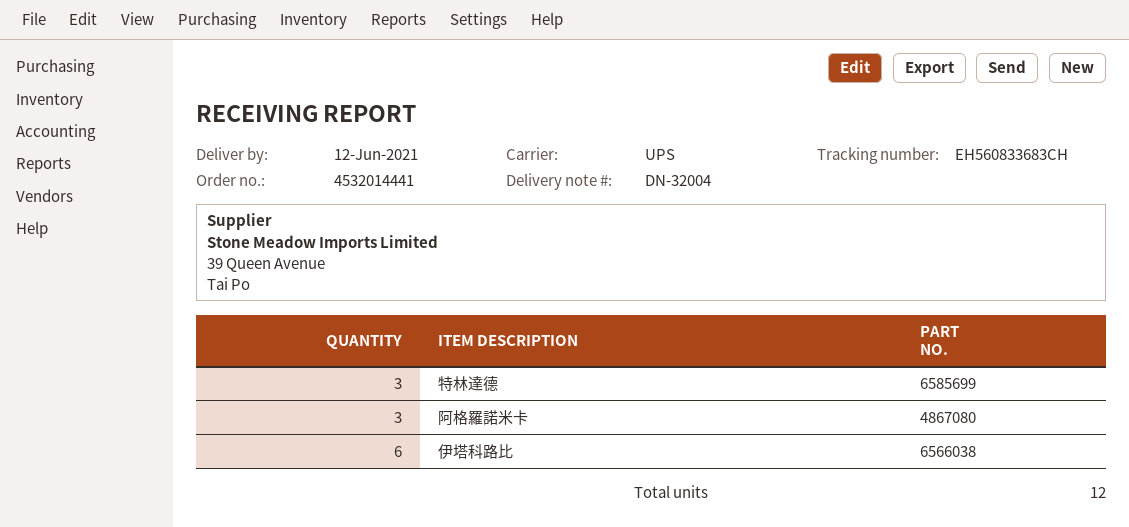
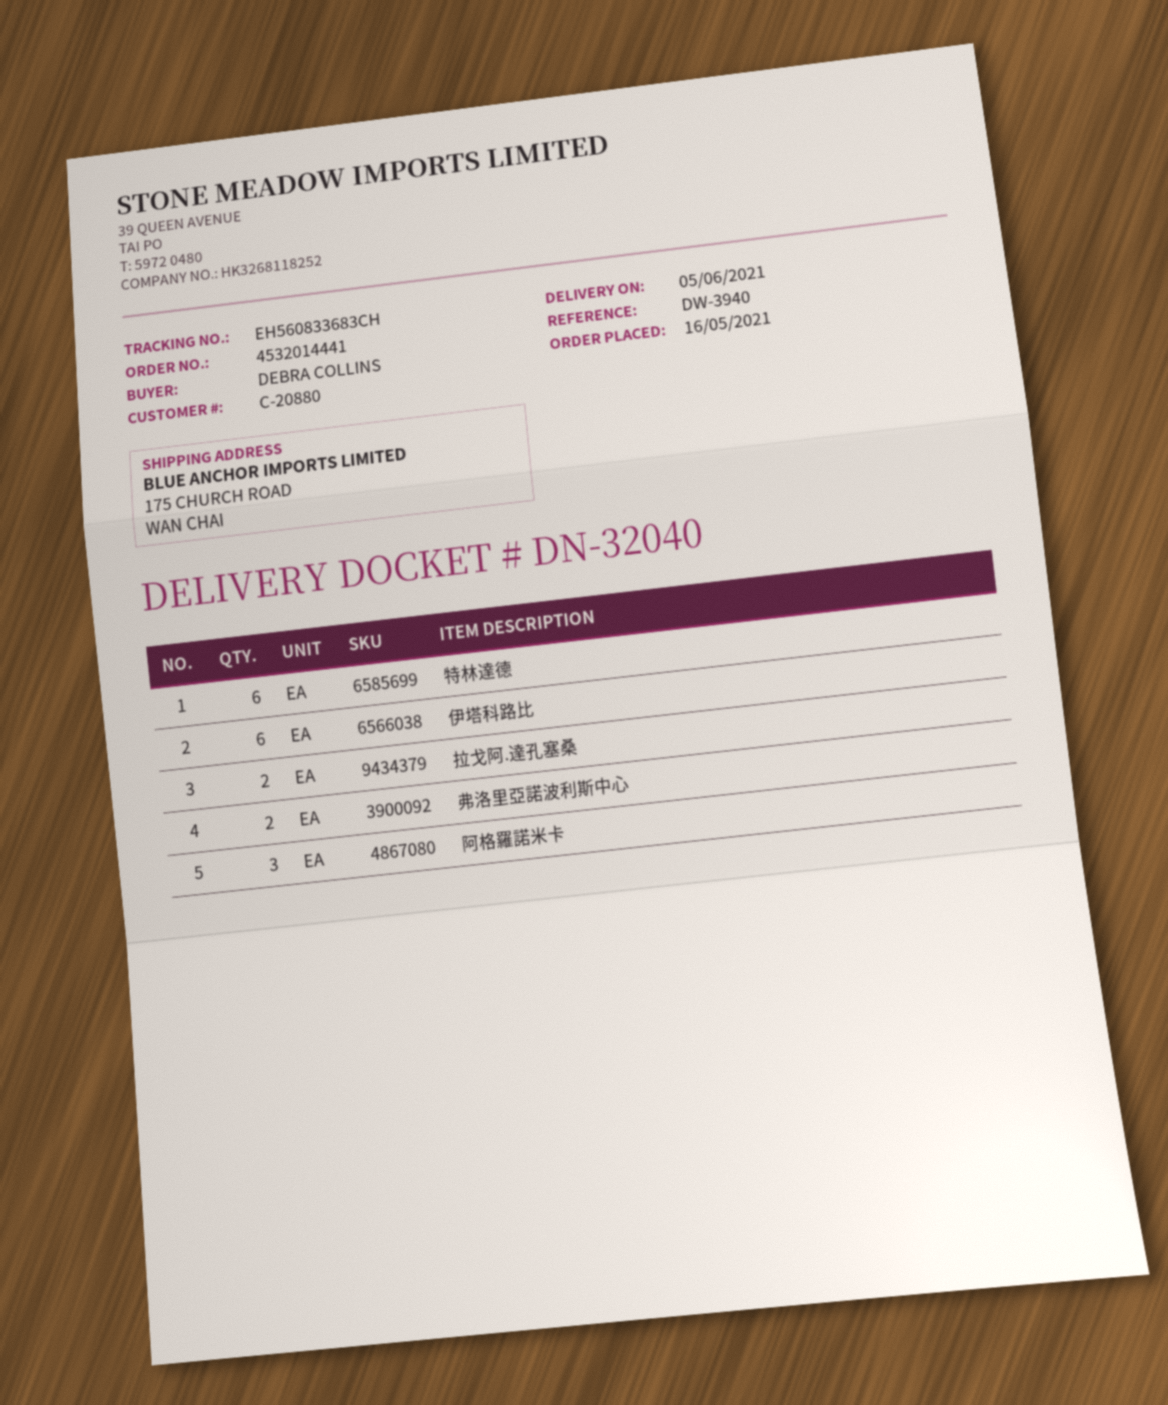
delivery note number: DN-32004 -> DN-32040
delivery date: 2021-06-12 -> 2021-06-05
特林達德: 3 -> 6
拉戈阿.達孔塞桑: none -> 2
弗洛里亞諾波利斯中心: none -> 2

